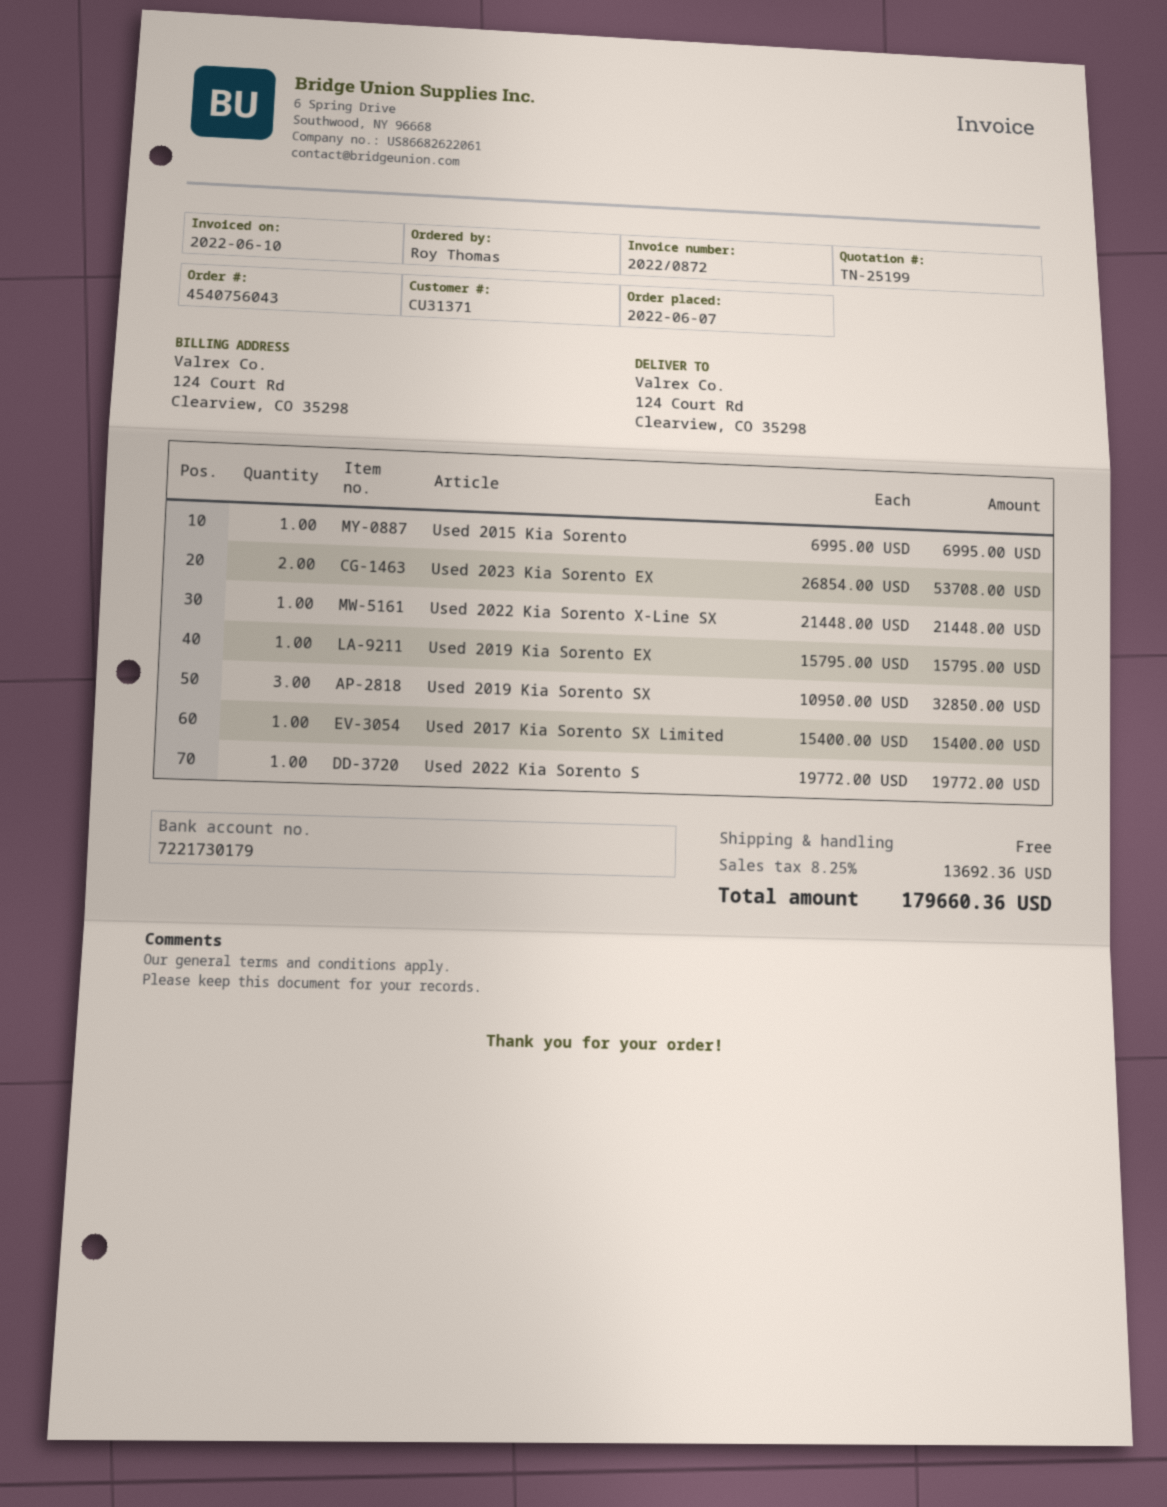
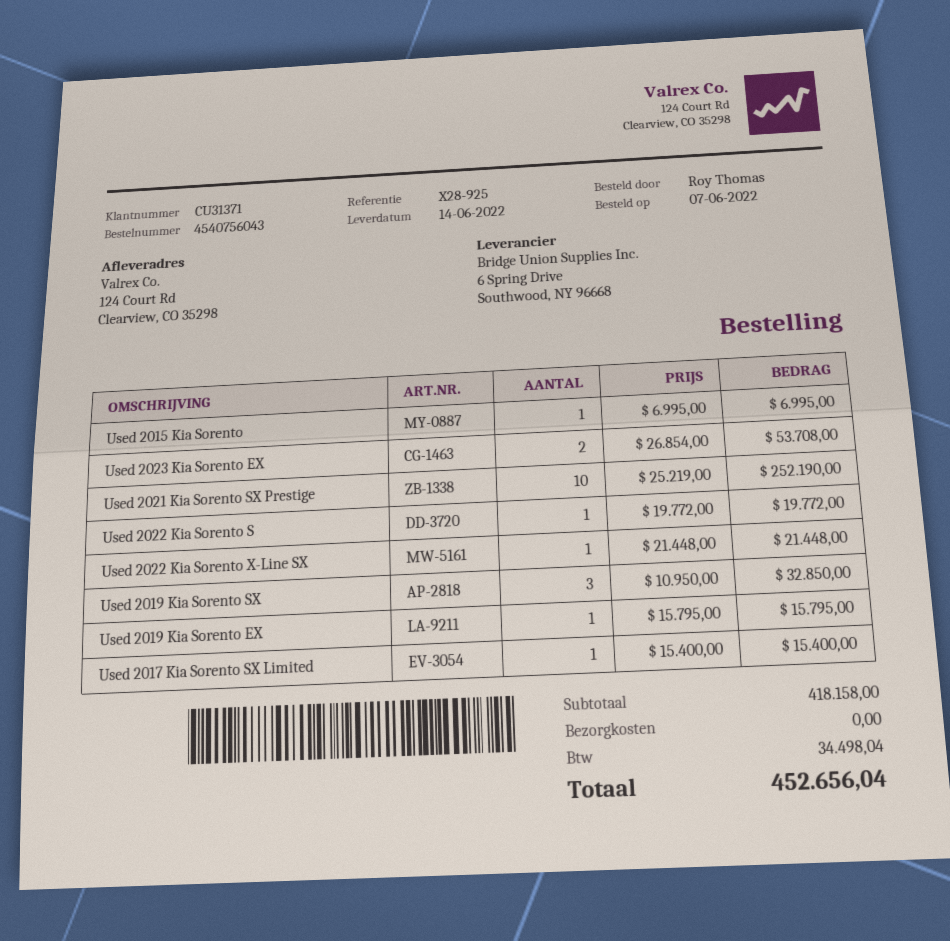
Used 2021 Kia Sorento SX Prestige: none -> 10 x 25219.00 = 252190.00
tax: 13692.36 -> 34498.04
total: 179660.36 -> 452656.04

